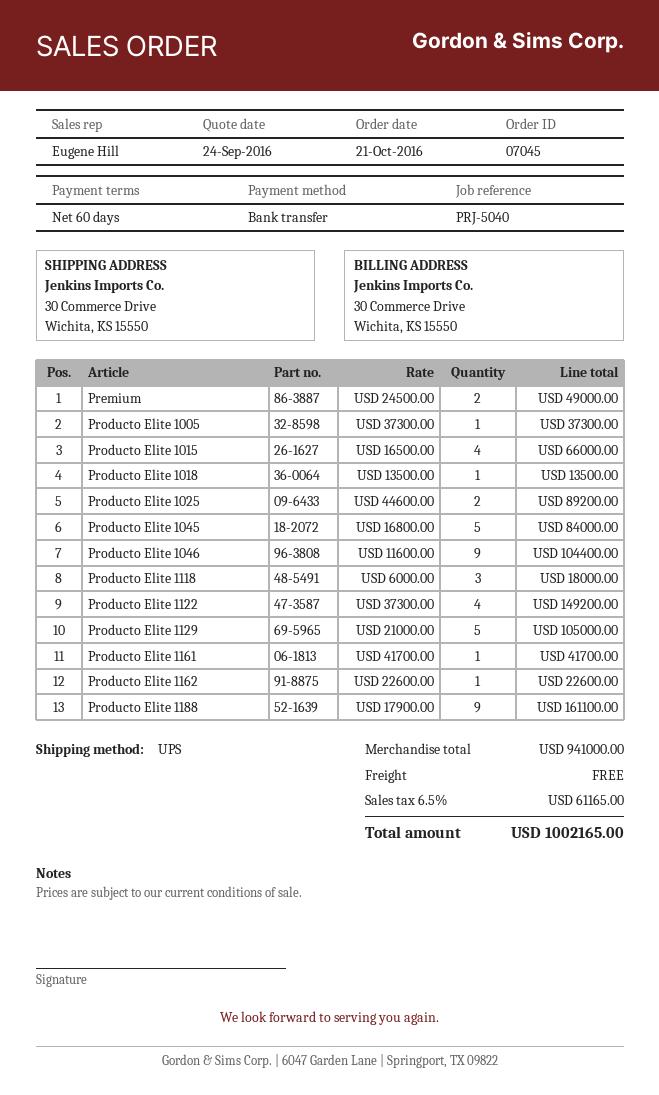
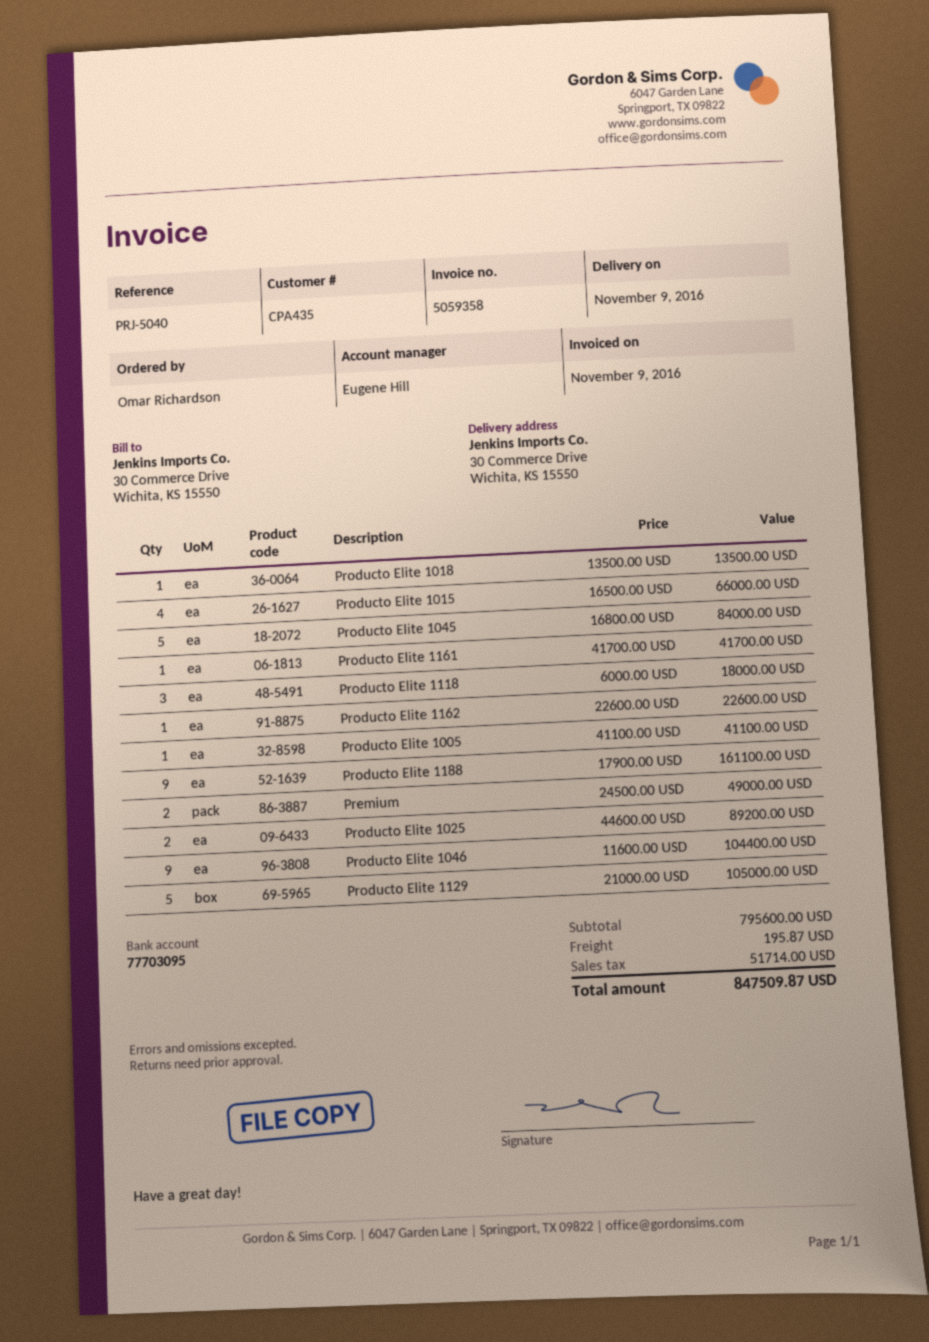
Producto Elite 1005: 1 x 37300.00 = 37300.00 -> 1 x 41100.00 = 41100.00
Producto Elite 1122: 4 x 37300.00 = 149200.00 -> none
subtotal: 941000.00 -> 795600.00
shipping: 0.00 -> 195.87
tax: 61165.00 -> 51714.00
total: 1002165.00 -> 847509.87

